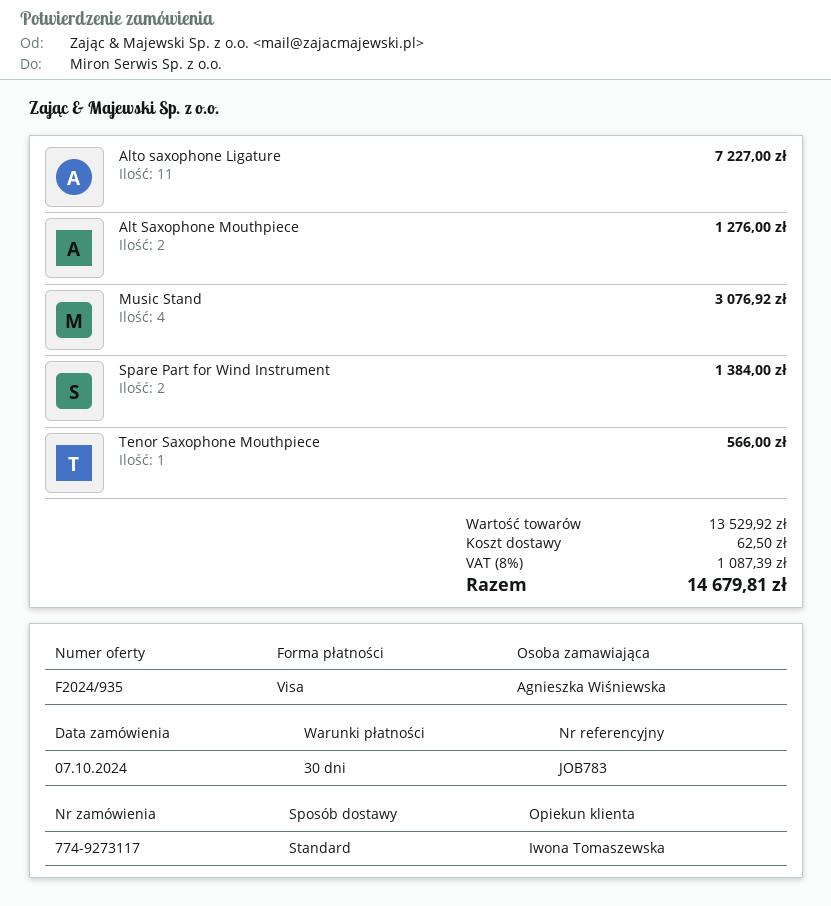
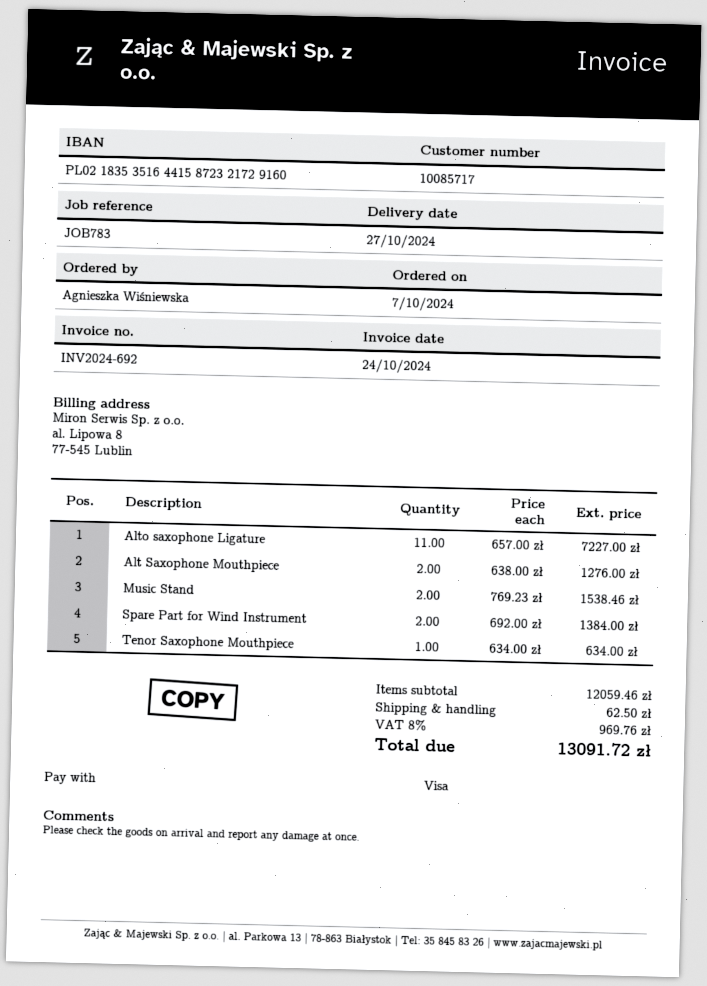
Music Stand: 4 for 3076.92 -> 2 for 1538.46
Tenor Saxophone Mouthpiece: 1 for 566.00 -> 1 for 634.00
subtotal: 13529.92 -> 12059.46
tax: 8% = 1087.39 -> 8% = 969.76
total: 14679.81 -> 13091.72

